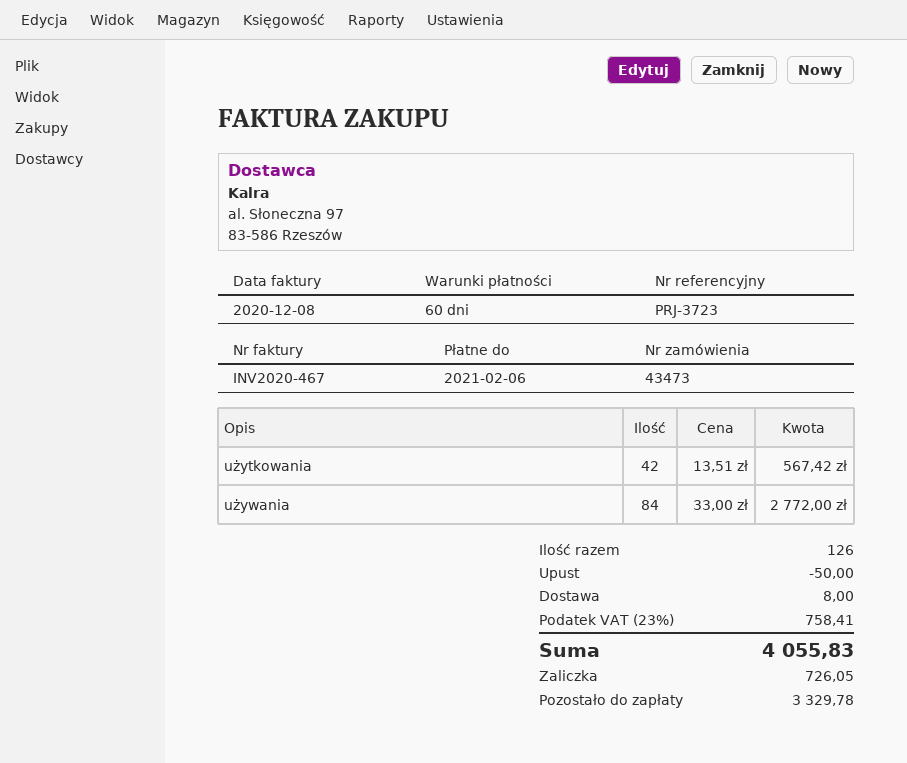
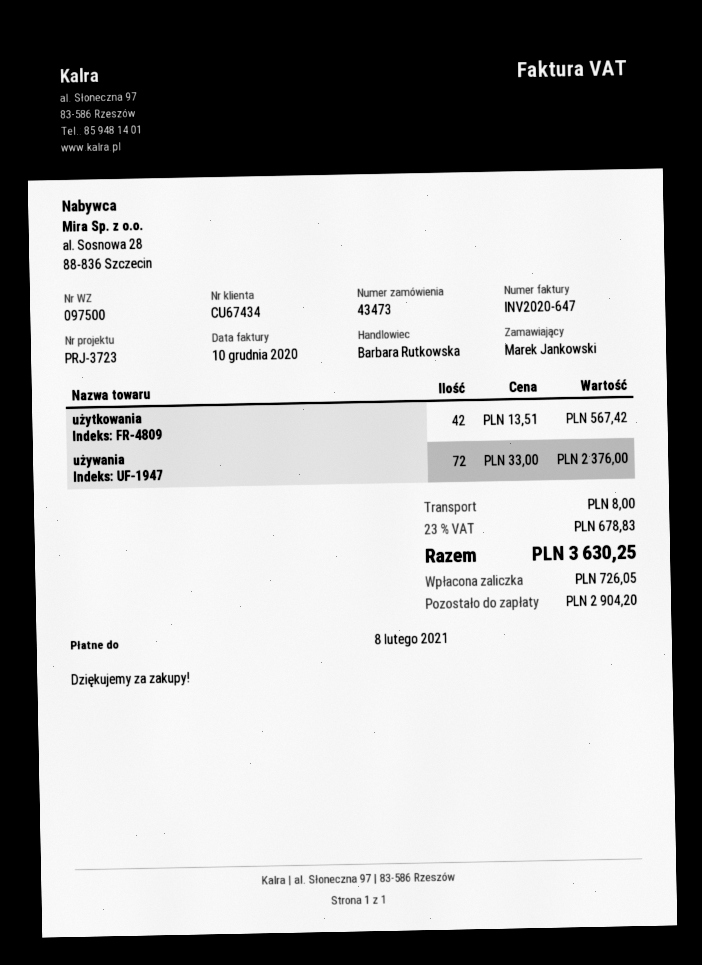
invoice number: INV2020-467 -> INV2020-647
invoice date: 2020-12-08 -> 2020-12-10
due date: 2021-02-06 -> 2021-02-08
używania: 84 x 33.00 = 2772.00 -> 72 x 33.00 = 2376.00
discount: 50.00 -> none
tax: 23% = 758.41 -> 23% = 678.83
total: 4055.83 -> 3630.25
balance: 3329.78 -> 2904.20

